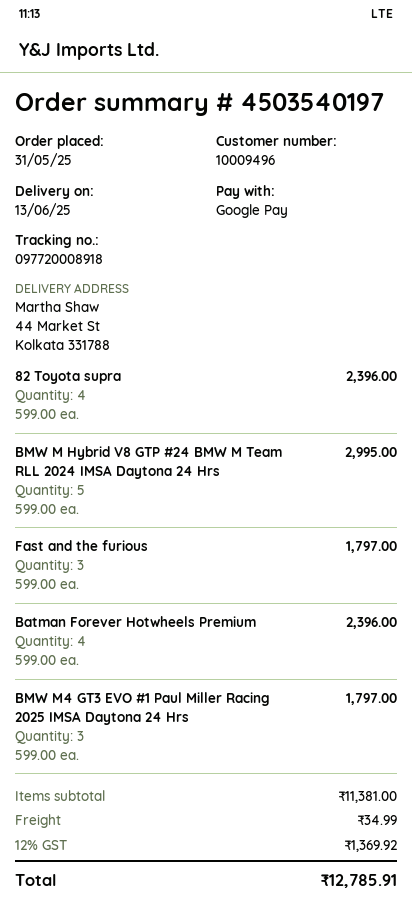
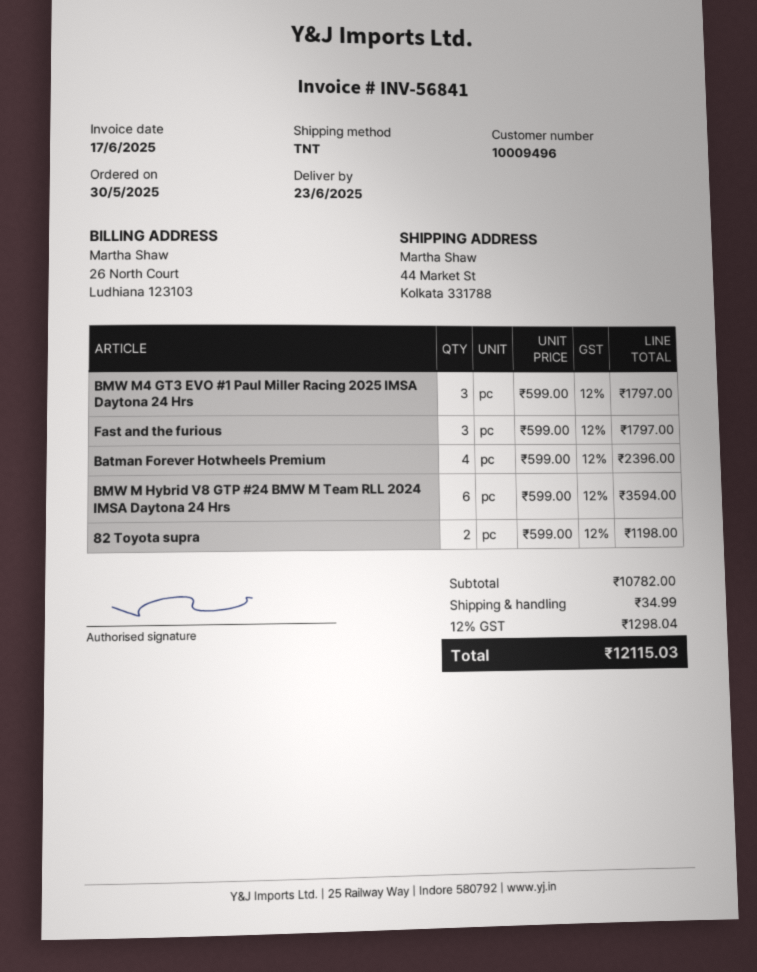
order date: 2025-05-31 -> 2025-05-30
delivery date: 2025-06-13 -> 2025-06-23
82 Toyota supra: 4 x 599.00 = 2396.00 -> 2 x 599.00 = 1198.00
BMW M Hybrid V8 GTP #24 BMW M Team RLL 2024 IMSA Daytona 24 Hrs: 5 x 599.00 = 2995.00 -> 6 x 599.00 = 3594.00
subtotal: 11381.00 -> 10782.00
tax: 12% = 1369.92 -> 12% = 1298.04
total: 12785.91 -> 12115.03

